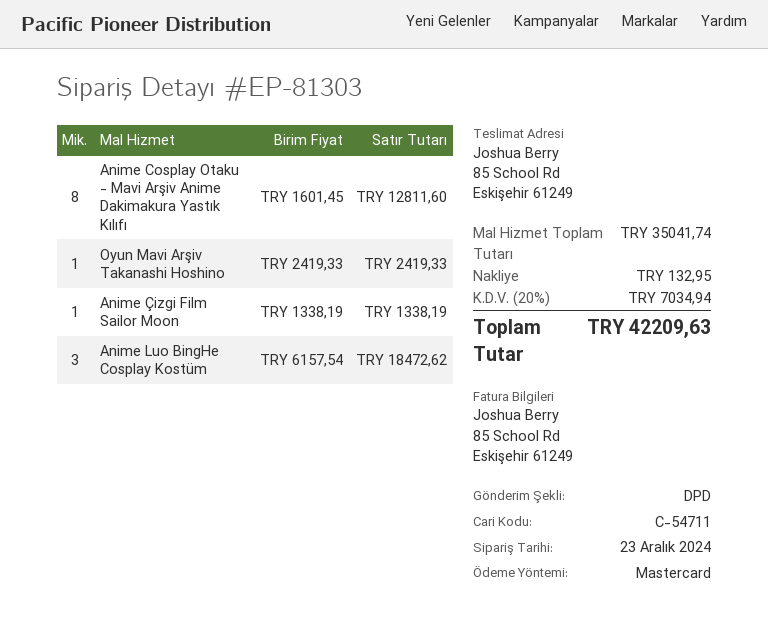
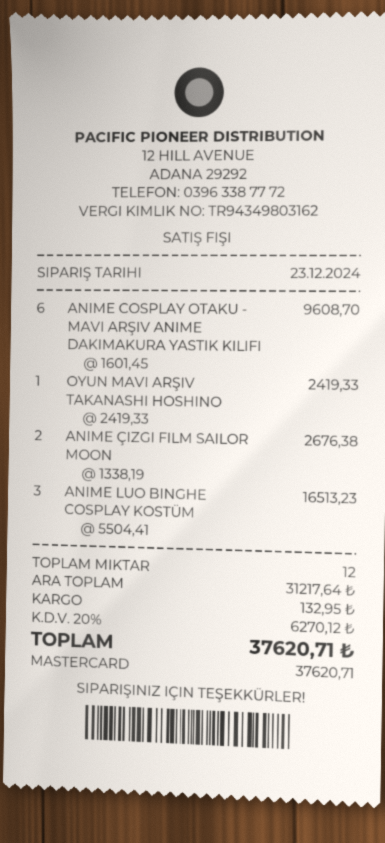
Anime Cosplay Otaku - Mavi Arşiv Anime Dakimakura Yastık Kılıfı: 8 x 1601.45 = 12811.60 -> 6 x 1601.45 = 9608.70
Anime Çizgi Film Sailor Moon: 1 x 1338.19 = 1338.19 -> 2 x 1338.19 = 2676.38
Anime Luo BingHe Cosplay Kostüm: 3 x 6157.54 = 18472.62 -> 3 x 5504.41 = 16513.23
subtotal: 35041.74 -> 31217.64
tax: 20% = 7034.94 -> 20% = 6270.12
total: 42209.63 -> 37620.71

